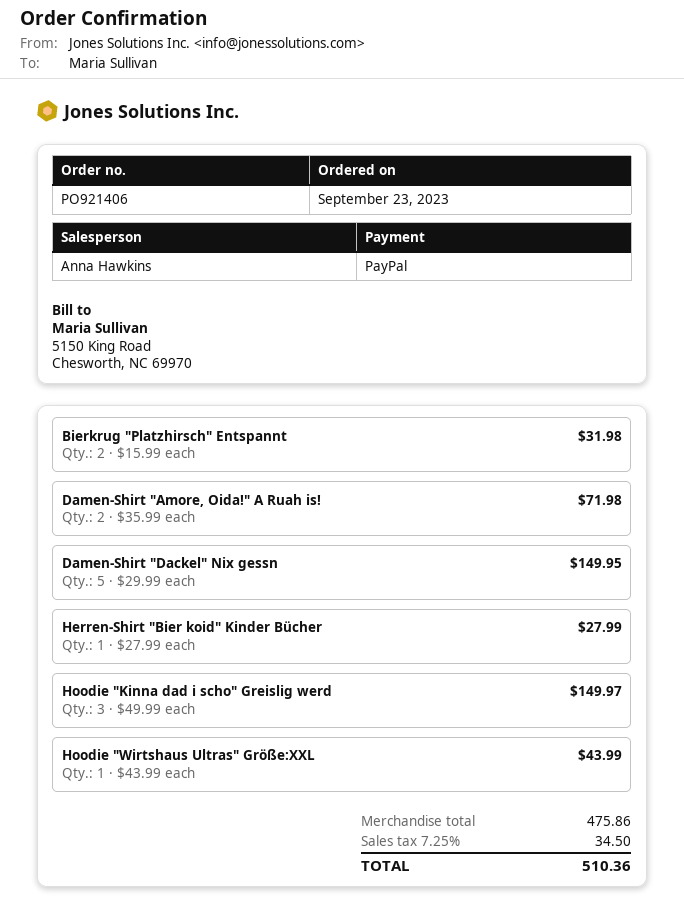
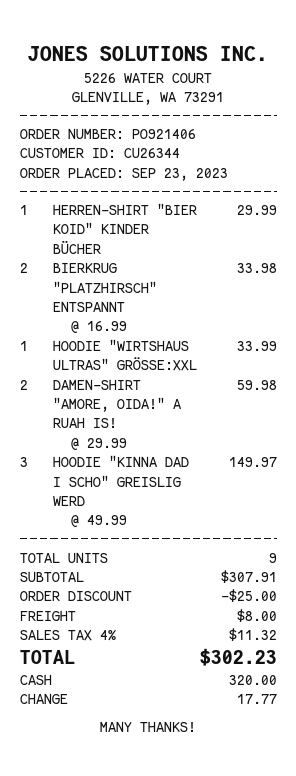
payment method: PayPal -> cash
Bierkrug "Platzhirsch" Entspannt: 2 x 15.99 = 31.98 -> 2 x 16.99 = 33.98
Damen-Shirt "Amore, Oida!" A Ruah is!: 2 x 35.99 = 71.98 -> 2 x 29.99 = 59.98
Damen-Shirt "Dackel" Nix gessn: 5 x 29.99 = 149.95 -> none
Herren-Shirt "Bier koid" Kinder Bücher: 1 x 27.99 = 27.99 -> 1 x 29.99 = 29.99
Hoodie "Wirtshaus Ultras" Größe:XXL: 1 x 43.99 = 43.99 -> 1 x 33.99 = 33.99
subtotal: 475.86 -> 307.91
discount: none -> 25.00
shipping: none -> 8.00
tax: 7.25% = 34.50 -> 4% = 11.32
total: 510.36 -> 302.23

